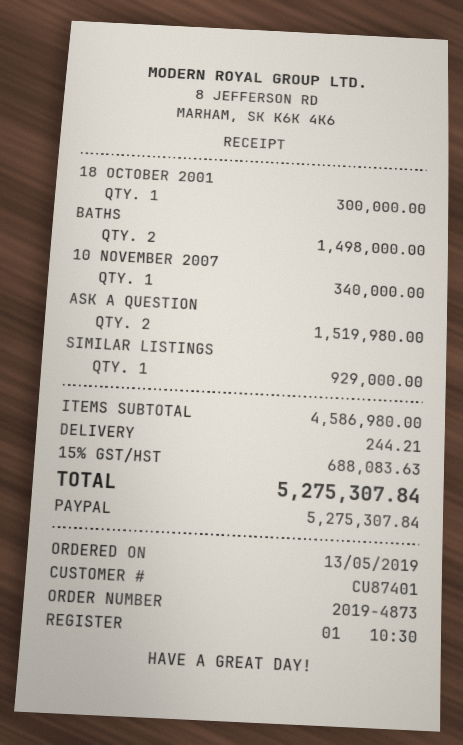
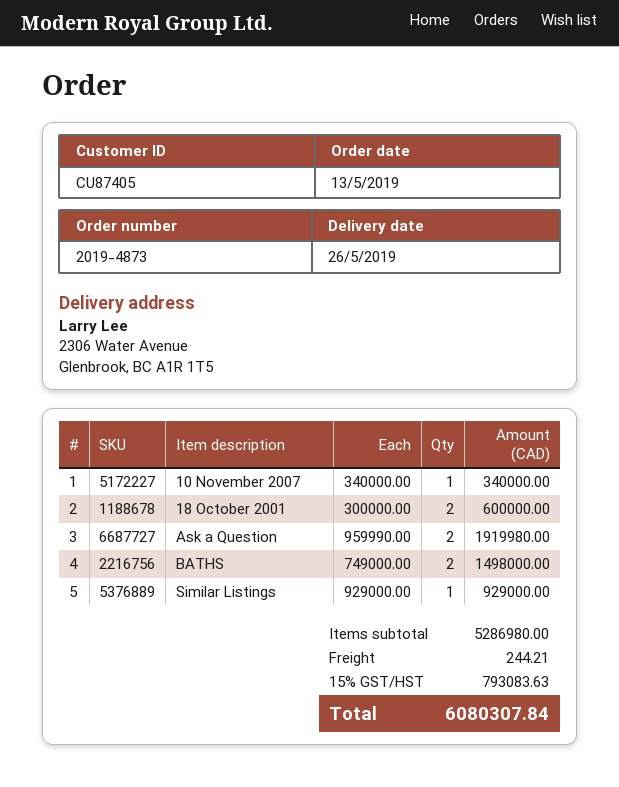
customer number: CU87401 -> CU87405
18 OCTOBER 2001: 1 for 300000.00 -> 2 for 600000.00
ASK A QUESTION: 2 for 1519980.00 -> 2 for 1919980.00
subtotal: 4586980.00 -> 5286980.00
tax: 15% = 688083.63 -> 15% = 793083.63
total: 5275307.84 -> 6080307.84

